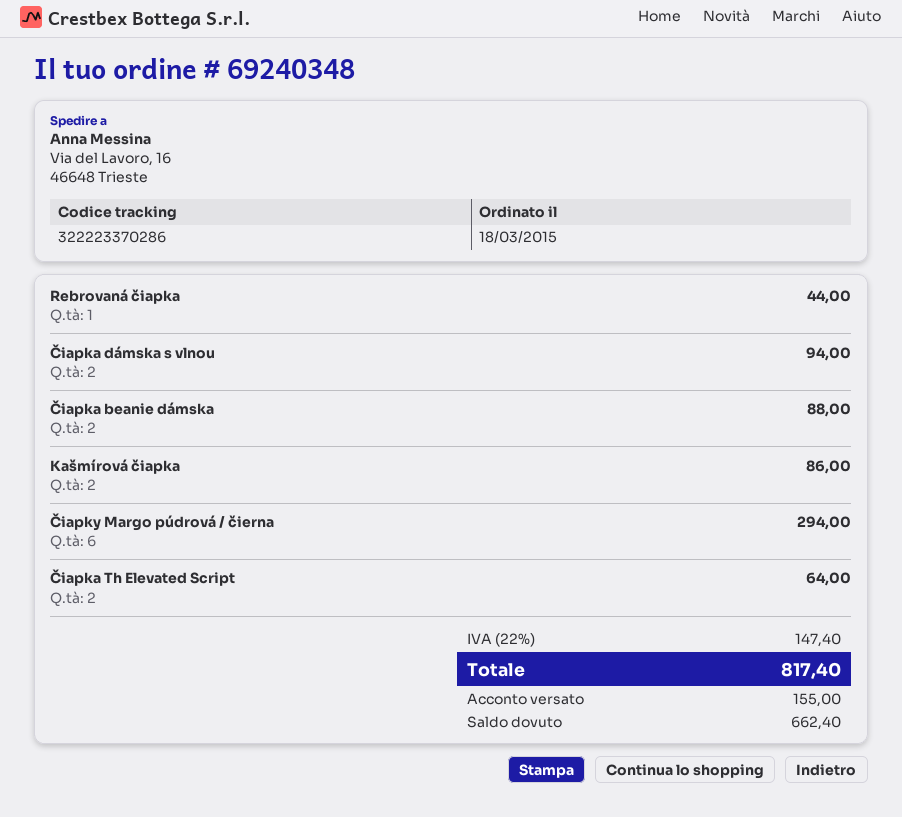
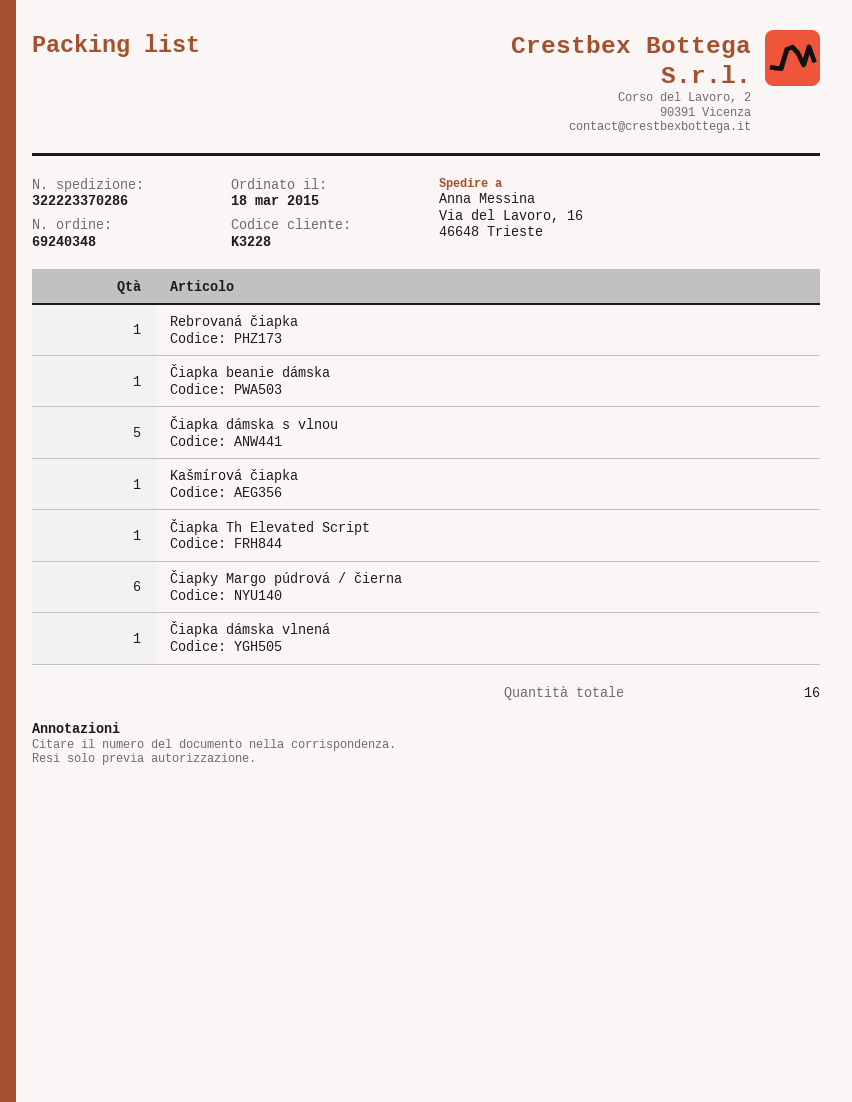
Čiapka dámska s vlnou: 2 -> 5
Čiapka beanie dámska: 2 -> 1
Kašmírová čiapka: 2 -> 1
Čiapka Th Elevated Script: 2 -> 1
Čiapka dámska vlnená: none -> 1

